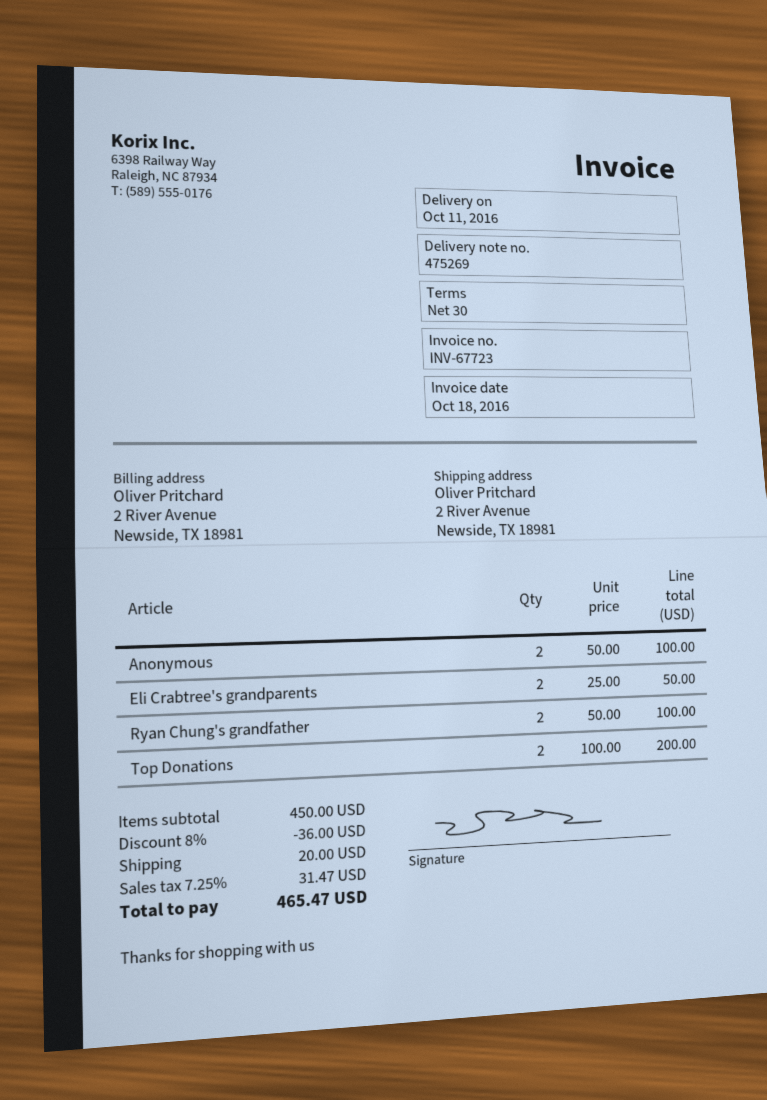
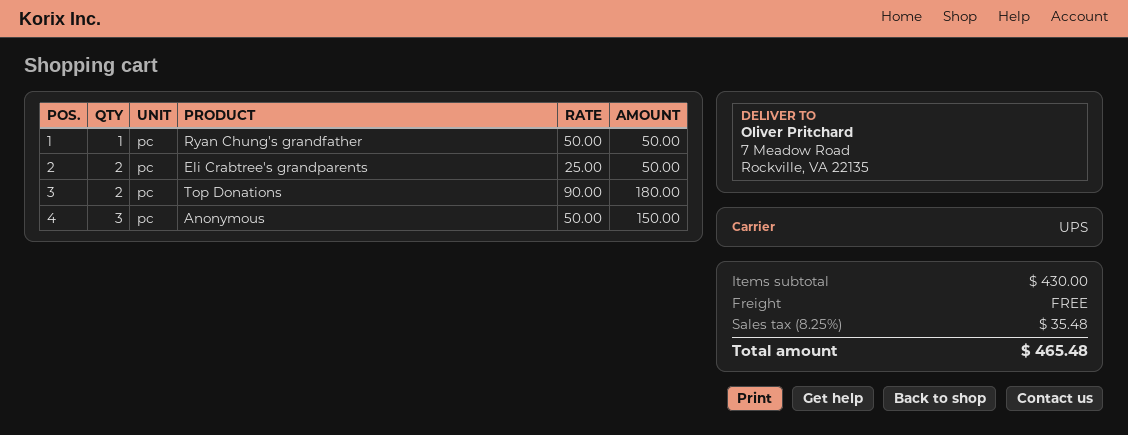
ship to: 2 River Avenue, Newside, TX 18981 -> 7 Meadow Road, Rockville, VA 22135
Anonymous: 2 x 50.00 = 100.00 -> 3 x 50.00 = 150.00
Ryan Chung's grandfather: 2 x 50.00 = 100.00 -> 1 x 50.00 = 50.00
Top Donations: 2 x 100.00 = 200.00 -> 2 x 90.00 = 180.00
subtotal: 450.00 -> 430.00
discount: 8% = 36.00 -> none
shipping: 20.00 -> 0.00
tax: 7.25% = 31.47 -> 8.25% = 35.48
total: 465.47 -> 465.48

